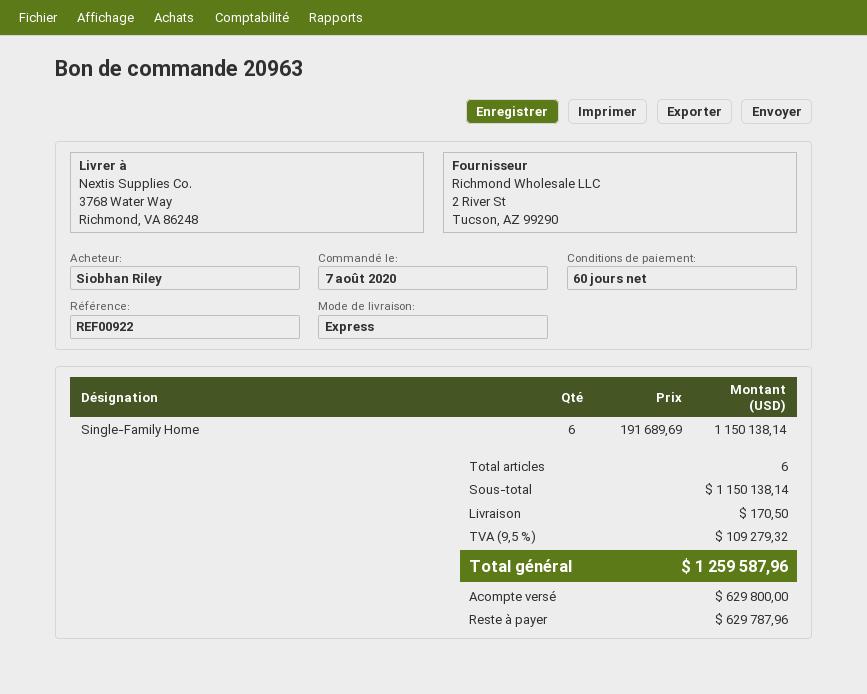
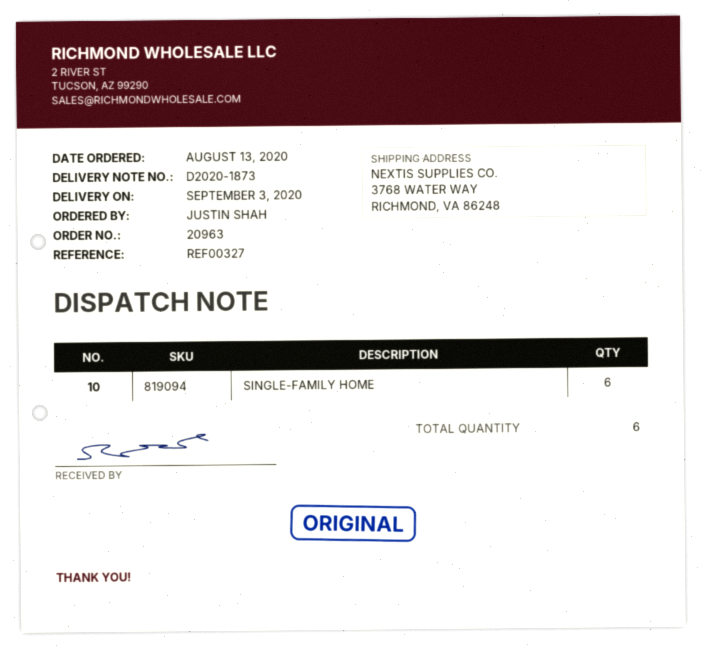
order date: 2020-08-07 -> 2020-08-13
reference: REF00922 -> REF00327
ordered by: Siobhan Riley -> JUSTIN SHAH

